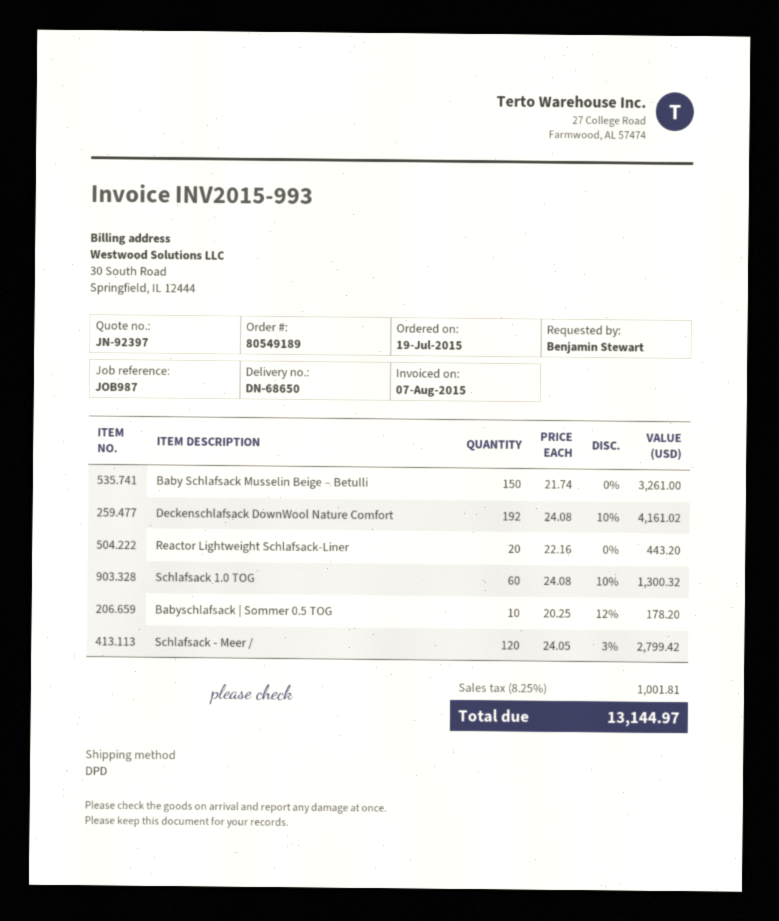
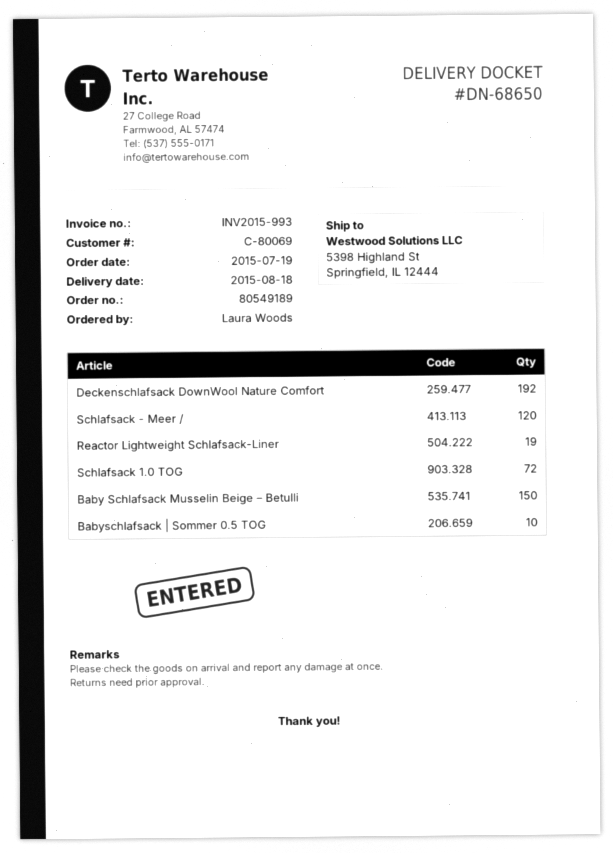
ordered by: Benjamin Stewart -> Laura Woods
Reactor Lightweight Schlafsack-Liner: 20 -> 19
Schlafsack 1.0 TOG: 60 -> 72

